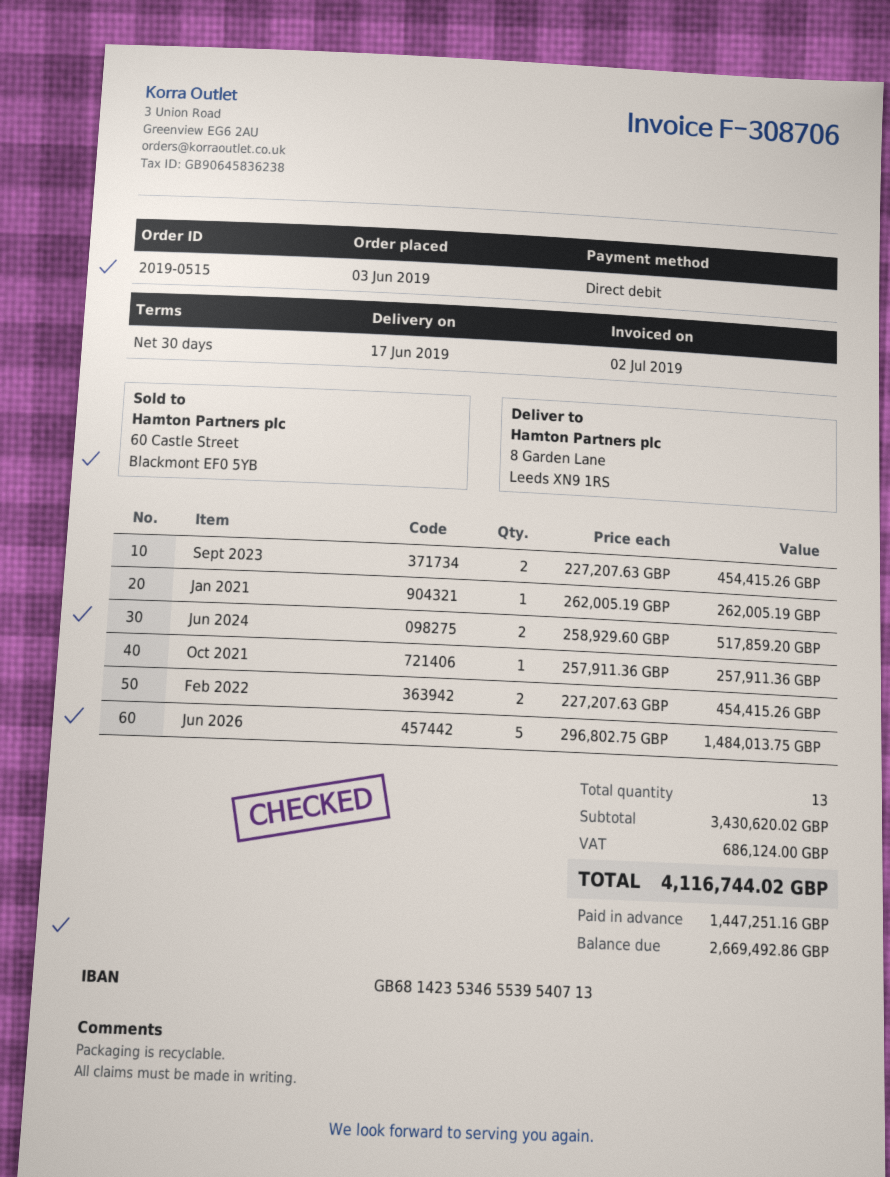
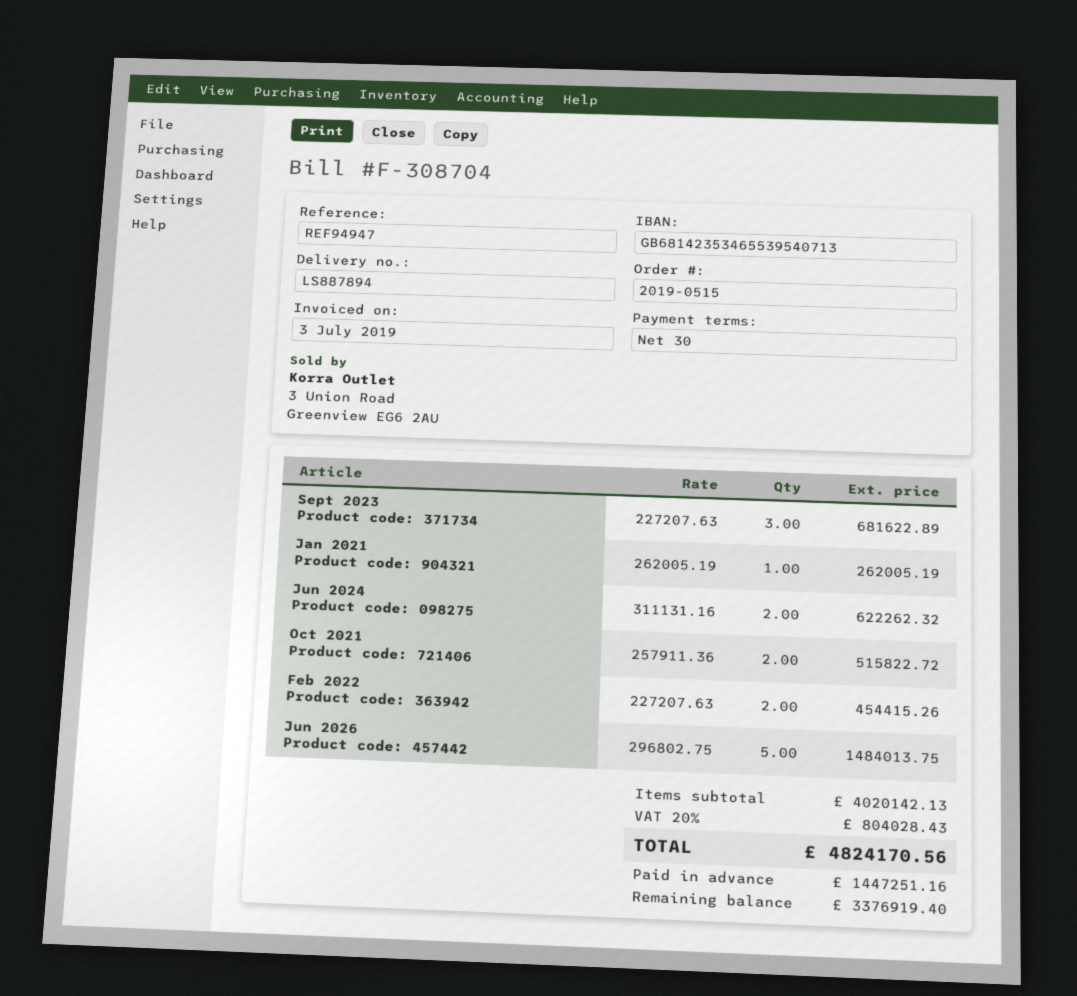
invoice number: F-308706 -> F-308704
invoice date: 2019-07-02 -> 2019-07-03
Sept 2023: 2 x 227207.63 = 454415.26 -> 3 x 227207.63 = 681622.89
Jun 2024: 2 x 258929.60 = 517859.20 -> 2 x 311131.16 = 622262.32
Oct 2021: 1 x 257911.36 = 257911.36 -> 2 x 257911.36 = 515822.72
subtotal: 3430620.02 -> 4020142.13
tax: 686124.00 -> 804028.43
total: 4116744.02 -> 4824170.56
balance: 2669492.86 -> 3376919.40

